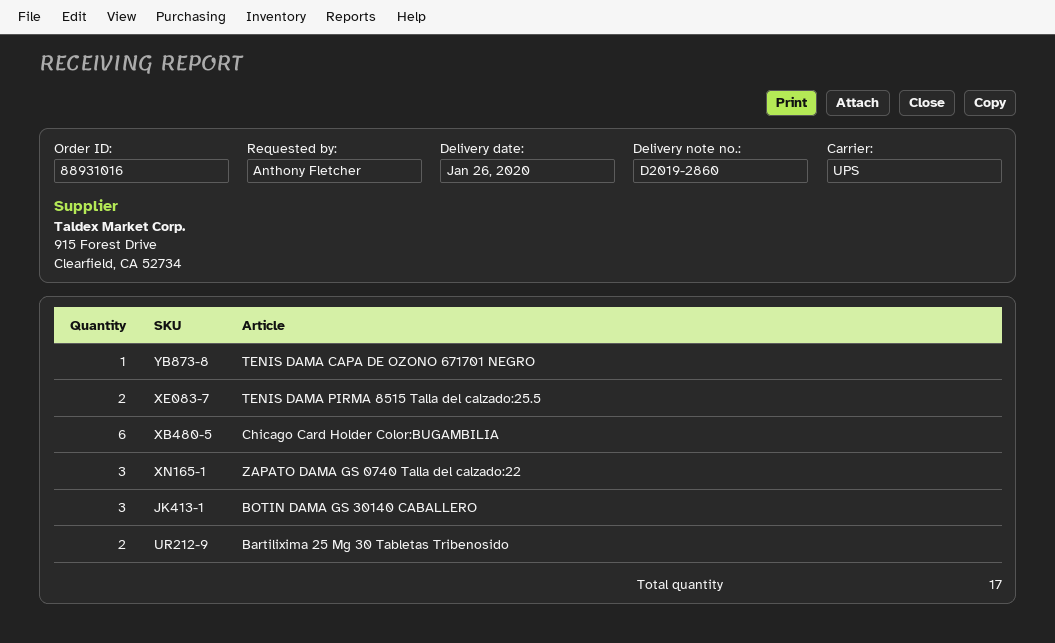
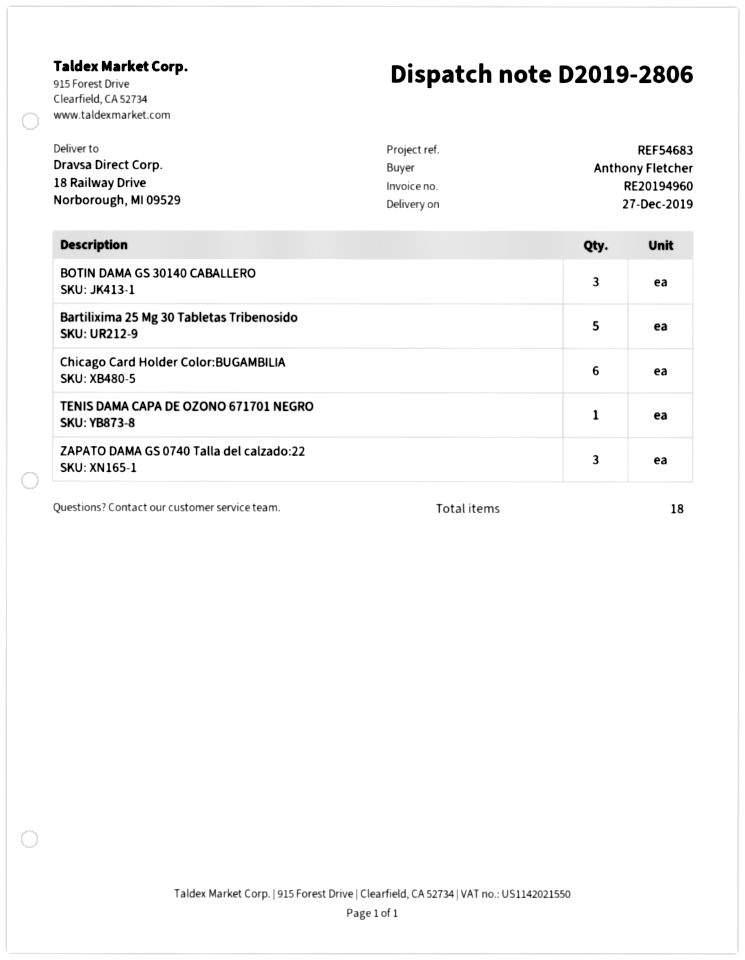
delivery note number: D2019-2860 -> D2019-2806
delivery date: 2020-01-26 -> 2019-12-27
TENIS DAMA PIRMA 8515 Talla del calzado:25.5: 2 -> none
Bartilixima 25 Mg 30 Tabletas Tribenosido: 2 -> 5
total quantity: 17 -> 18

